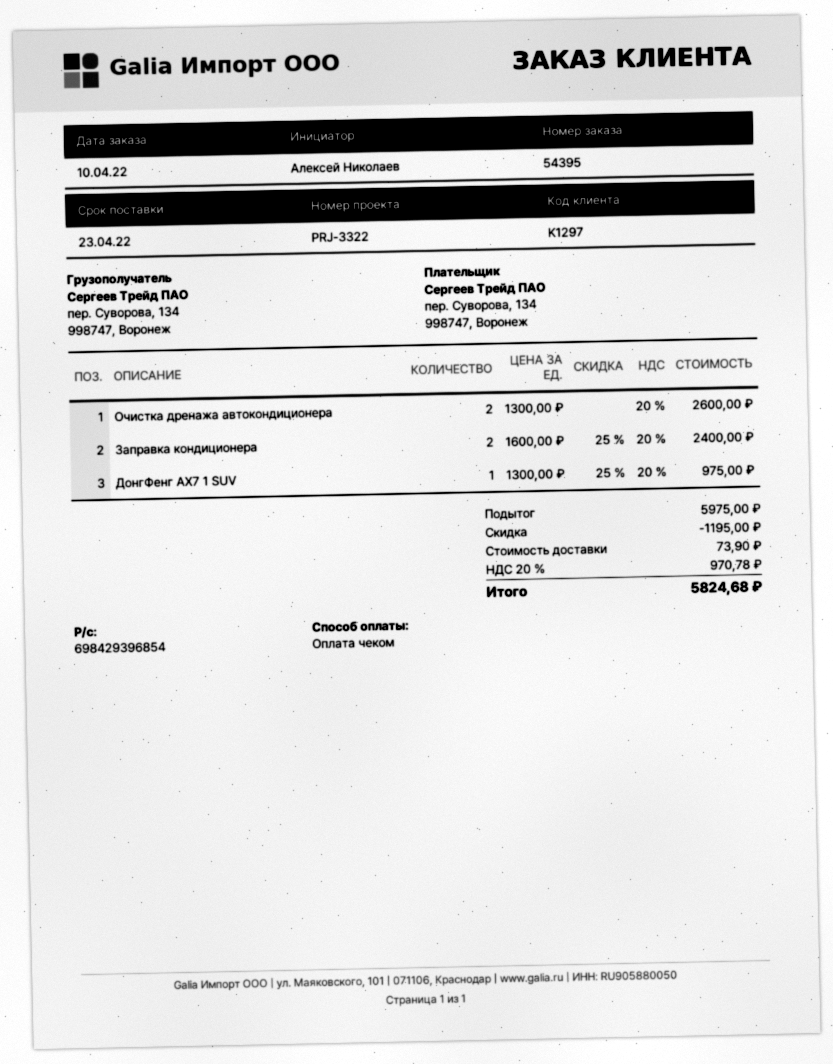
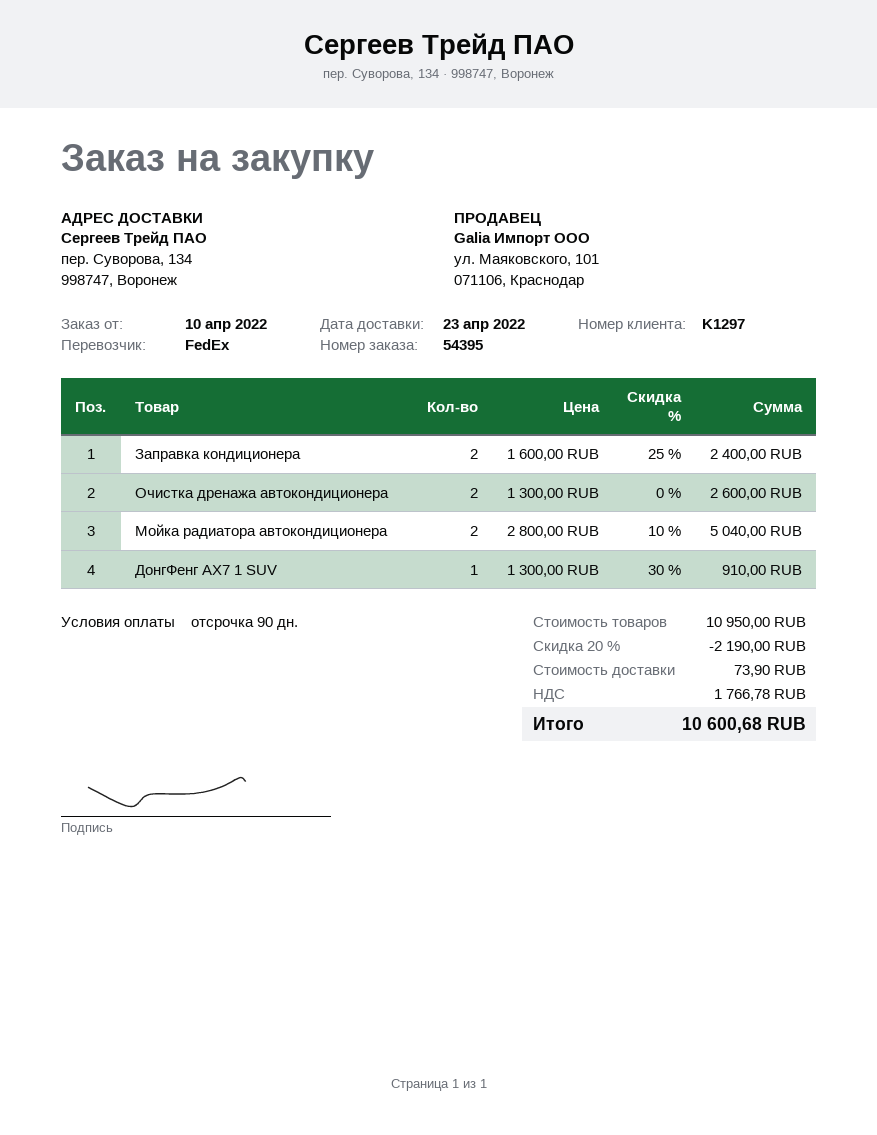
ДонгФенг AX7 1 SUV: 1 x 1300.00 - 25% = 975.00 -> 1 x 1300.00 - 30% = 910.00
Мойка радиатора автокондиционера: none -> 2 x 2800.00 - 10% = 5040.00
subtotal: 5975.00 -> 10950.00
discount: 1195.00 -> 2190.00
tax: 970.78 -> 1766.78
total: 5824.68 -> 10600.68

